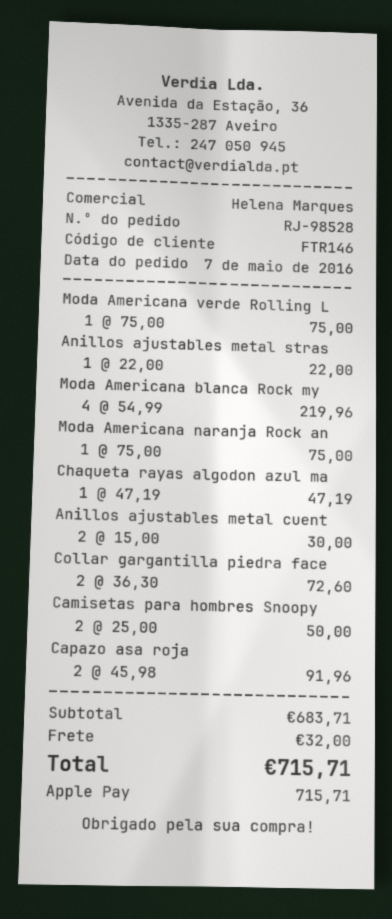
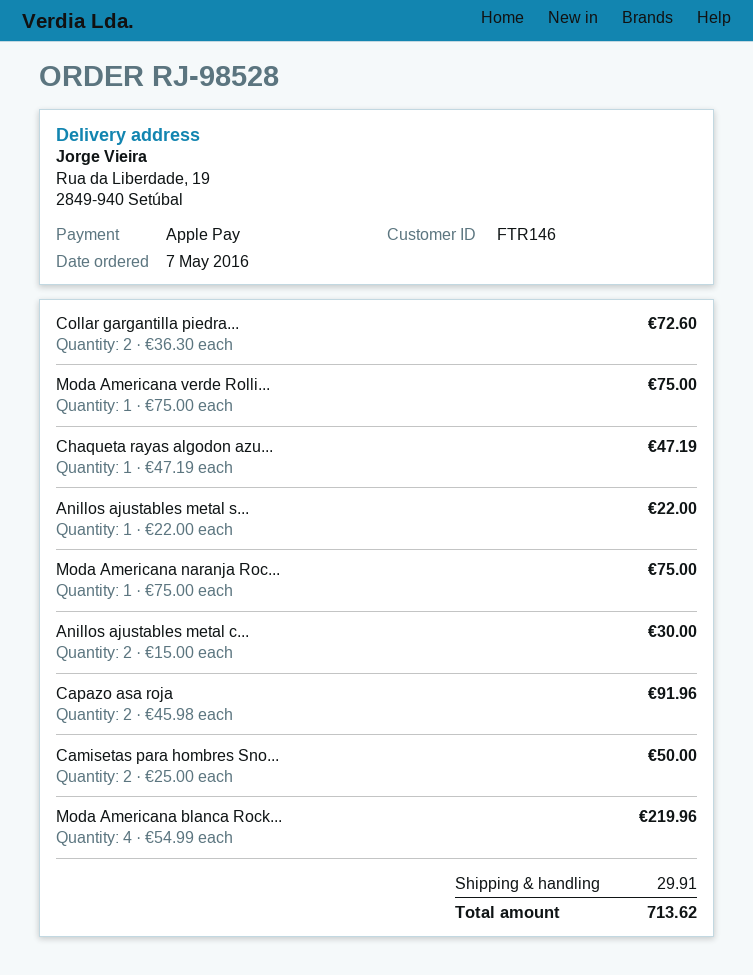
shipping: 32.00 -> 29.91
total: 715.71 -> 713.62

